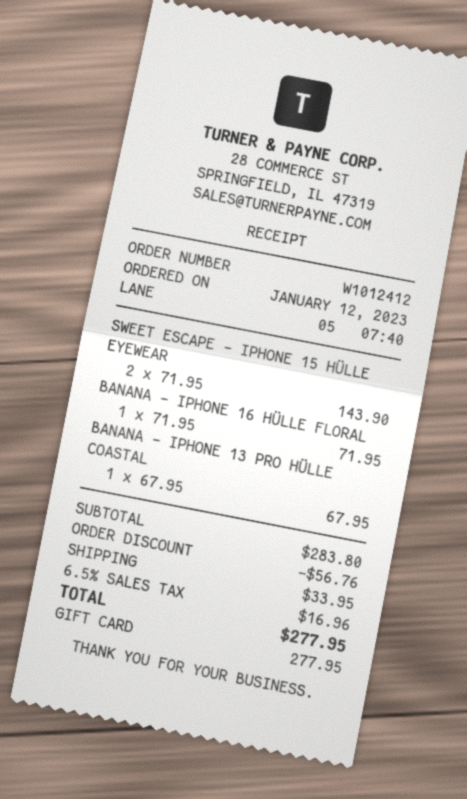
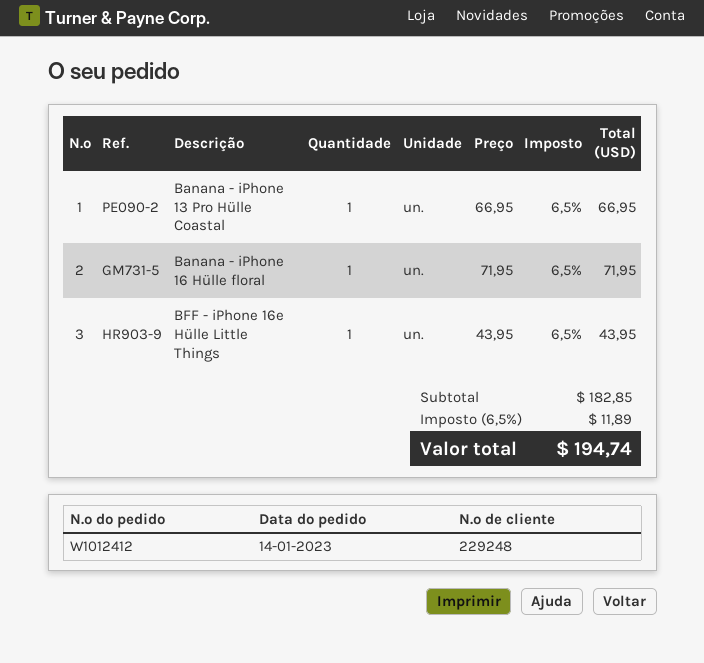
order date: 2023-01-12 -> 2023-01-14
SWEET ESCAPE - IPHONE 15 HÜLLE EYEWEAR: 2 x 71.95 = 143.90 -> none
BANANA - IPHONE 13 PRO HÜLLE COASTAL: 1 x 67.95 = 67.95 -> 1 x 66.95 = 66.95
BFF - iPhone 16e Hülle Little Things: none -> 1 x 43.95 = 43.95
subtotal: 283.80 -> 182.85
discount: 56.76 -> none
shipping: 33.95 -> none
tax: 6.5% = 16.96 -> 6.5% = 11.89
total: 277.95 -> 194.74

